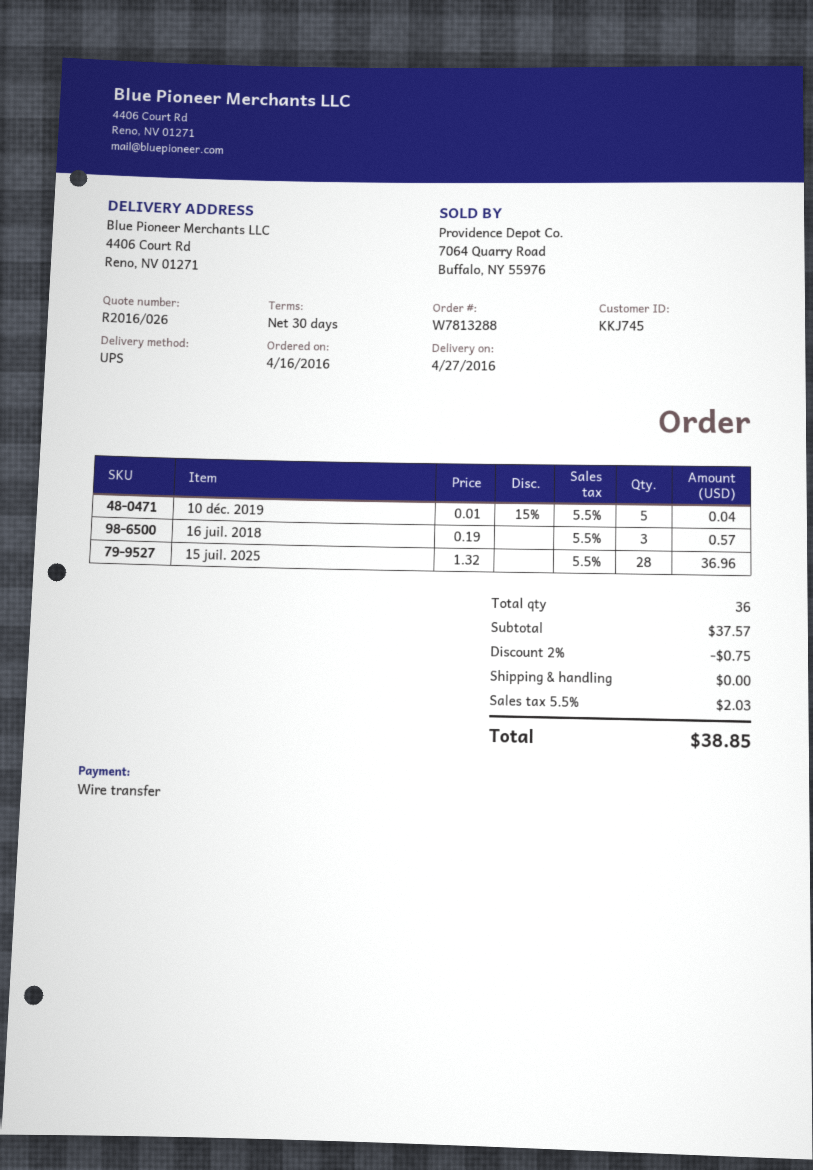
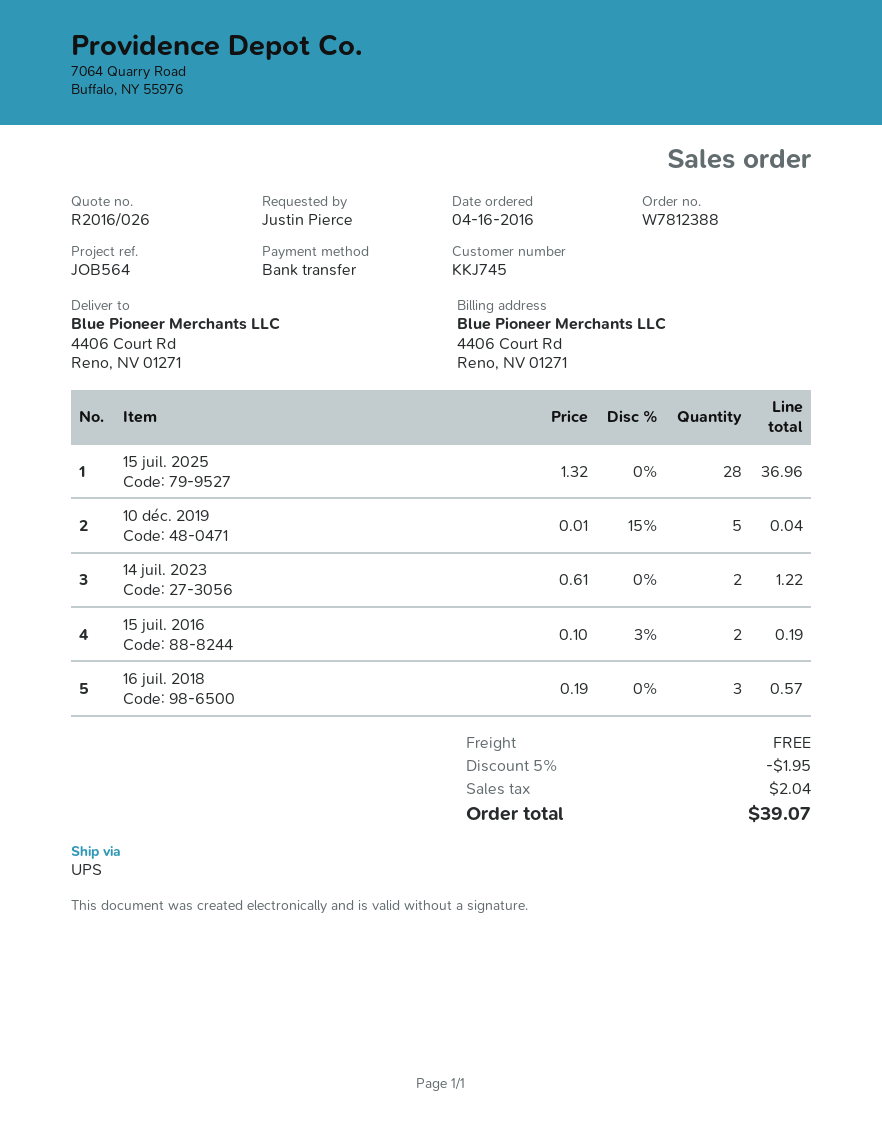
order number: W7813288 -> W7812388
14 juil. 2023: none -> 2 x 0.61 = 1.22
15 juil. 2016: none -> 2 x 0.10 - 3% = 0.19
discount: 2% = 0.75 -> 5% = 1.95
tax: 2.03 -> 2.04
total: 38.85 -> 39.07

